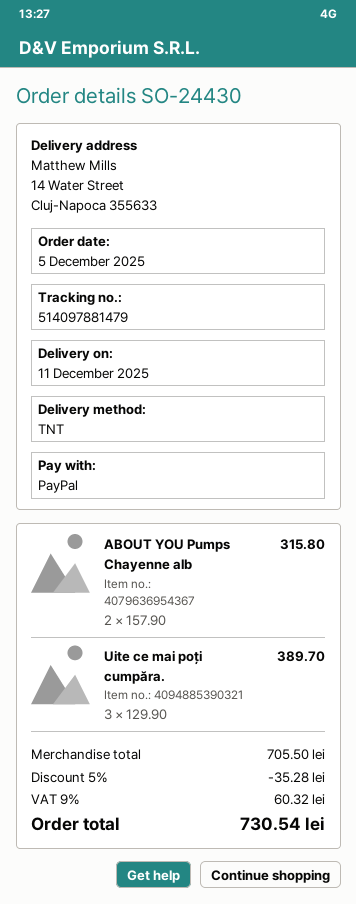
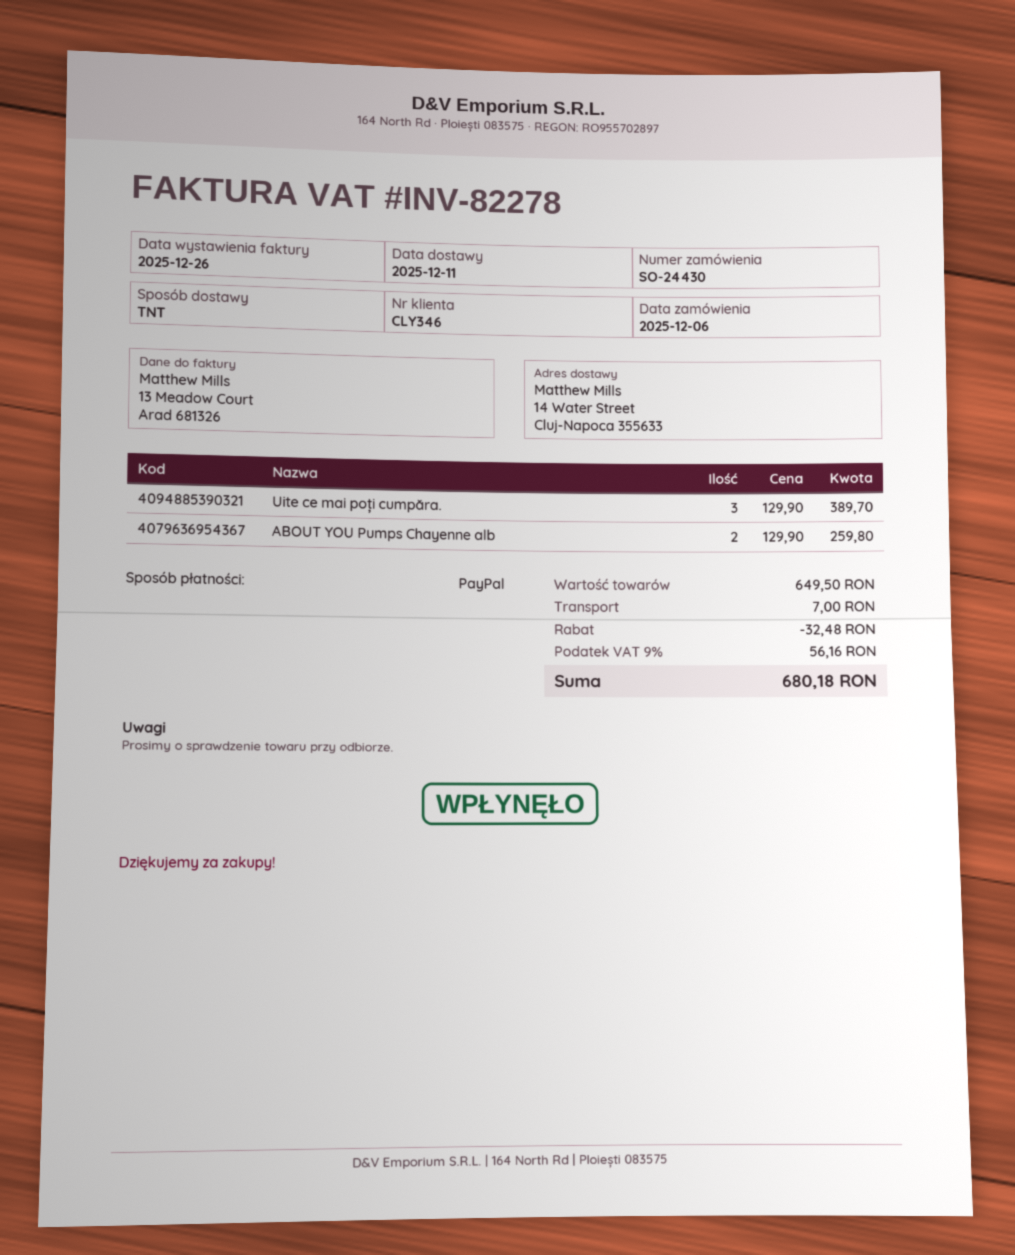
order date: 2025-12-05 -> 2025-12-06
ABOUT YOU Pumps Chayenne alb: 2 x 157.90 = 315.80 -> 2 x 129.90 = 259.80
subtotal: 705.50 -> 649.50
discount: 35.28 -> 32.48
shipping: none -> 7.00
tax: 9% = 60.32 -> 9% = 56.16
total: 730.54 -> 680.18

